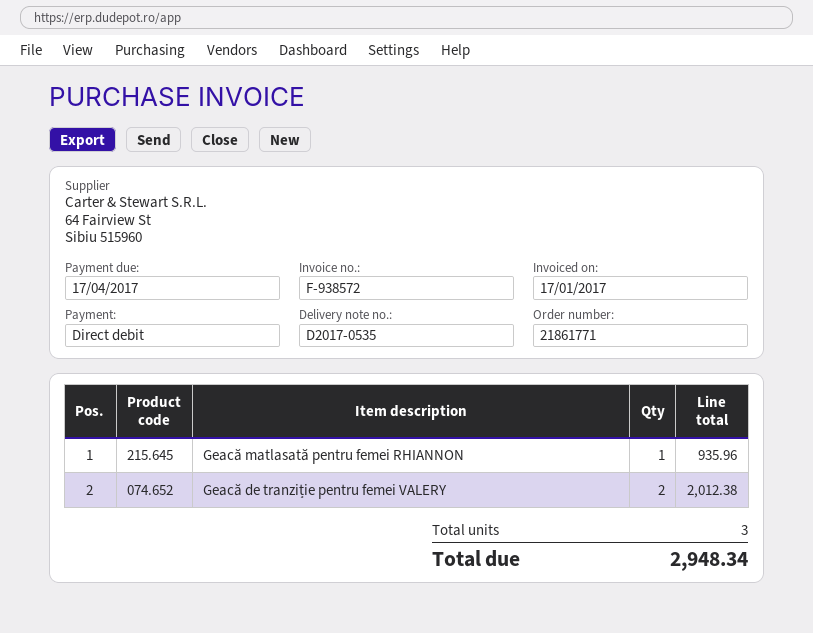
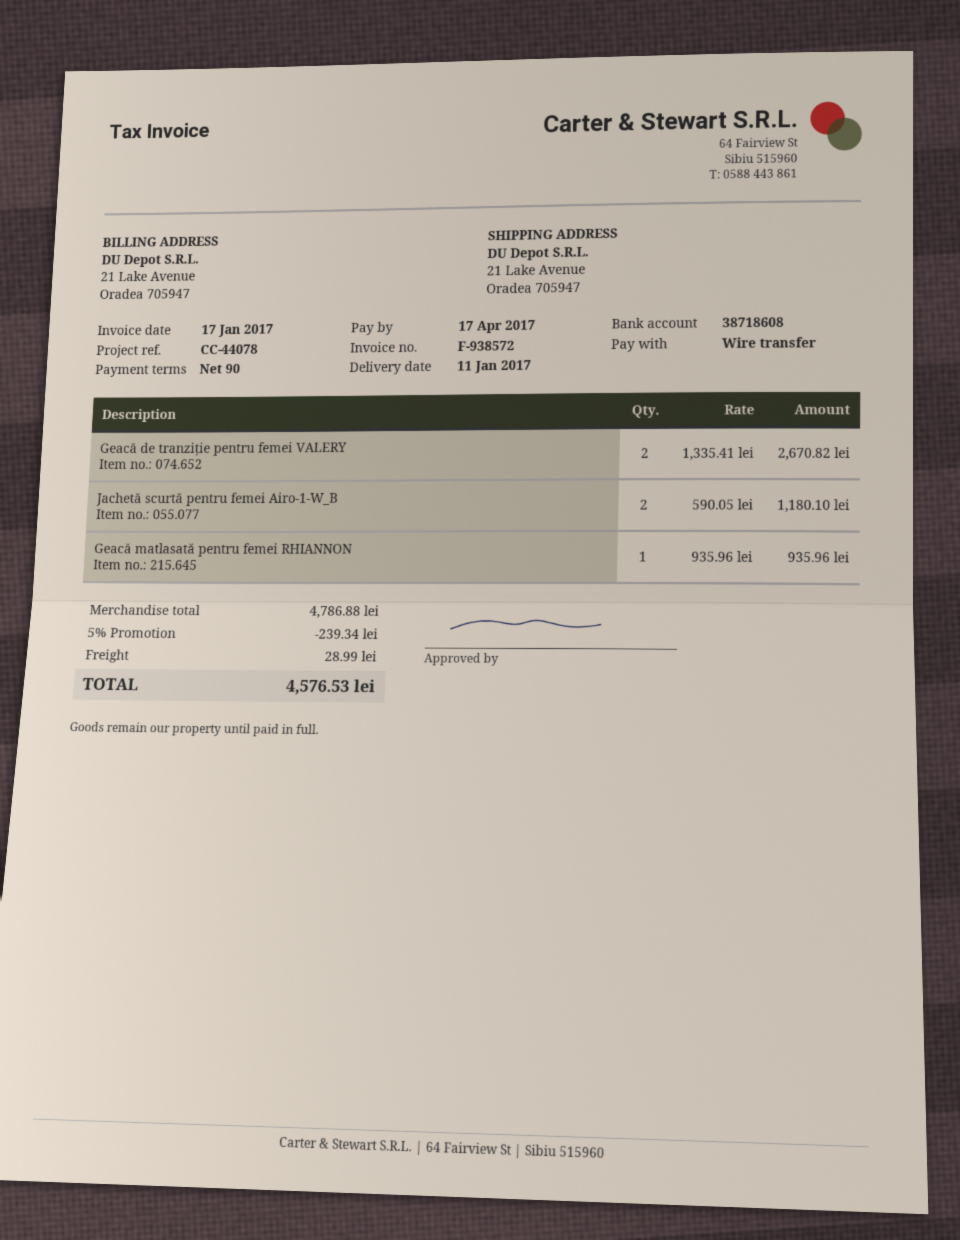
payment method: direct debit -> bank transfer
Geacă de tranziție pentru femei VALERY: 2 for 2012.38 -> 2 for 2670.82
Jachetă scurtă pentru femei Airo-1-W_B: none -> 2 for 1180.10
discount: none -> 5% = 239.34
shipping: none -> 28.99
total: 2948.34 -> 4576.53

